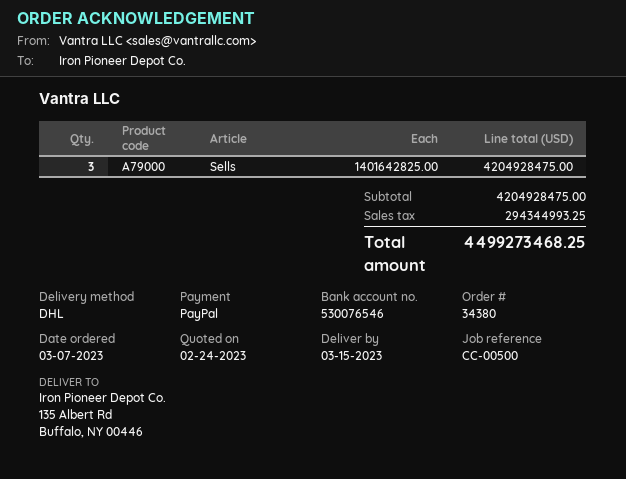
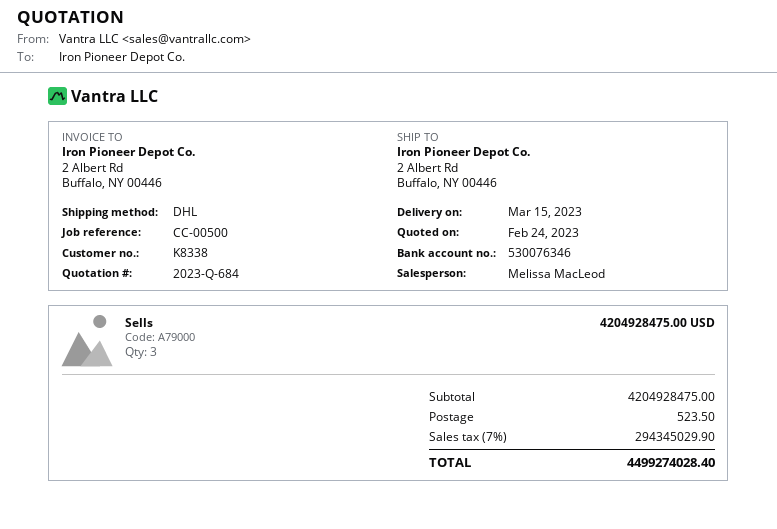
bank account: 530076546 -> 530076346
ship to: 135 Albert Rd, Buffalo, NY 00446 -> 2 Albert Rd, Buffalo, NY 00446
shipping: none -> 523.50
tax: 294344993.25 -> 294345029.90
total: 4499273468.25 -> 4499274028.40

